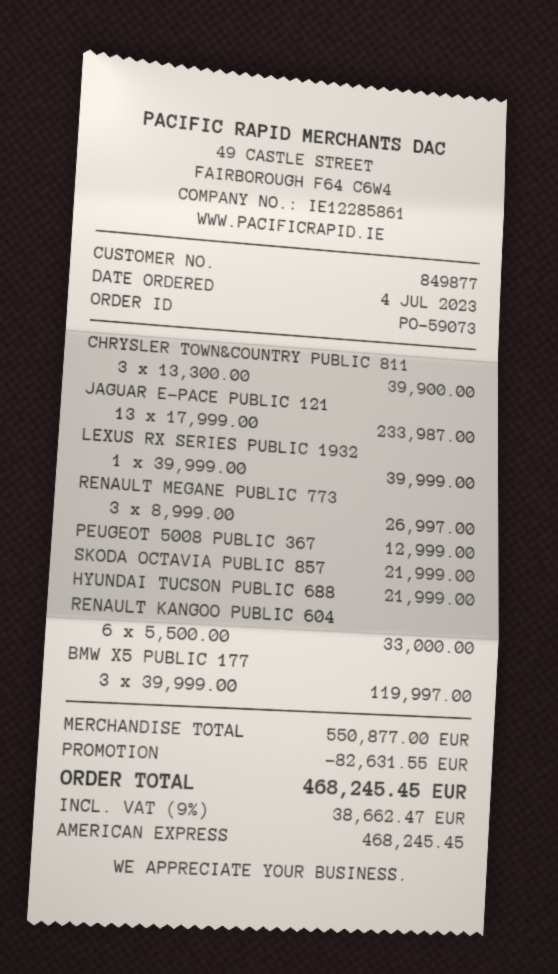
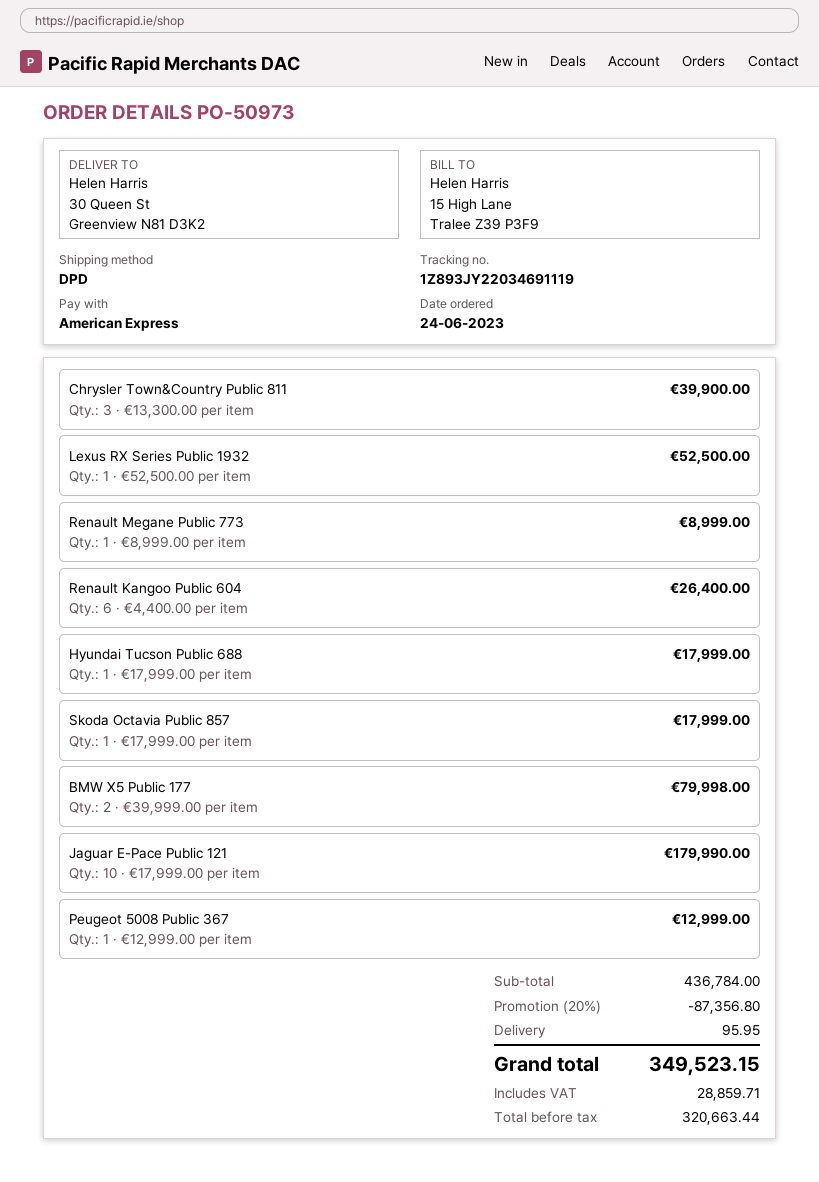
order number: PO-59073 -> PO-50973
order date: 2023-07-04 -> 2023-06-24
JAGUAR E-PACE PUBLIC 121: 13 x 17999.00 = 233987.00 -> 10 x 17999.00 = 179990.00
LEXUS RX SERIES PUBLIC 1932: 1 x 39999.00 = 39999.00 -> 1 x 52500.00 = 52500.00
RENAULT MEGANE PUBLIC 773: 3 x 8999.00 = 26997.00 -> 1 x 8999.00 = 8999.00
SKODA OCTAVIA PUBLIC 857: 1 x 21999.00 = 21999.00 -> 1 x 17999.00 = 17999.00
HYUNDAI TUCSON PUBLIC 688: 1 x 21999.00 = 21999.00 -> 1 x 17999.00 = 17999.00
RENAULT KANGOO PUBLIC 604: 6 x 5500.00 = 33000.00 -> 6 x 4400.00 = 26400.00
BMW X5 PUBLIC 177: 3 x 39999.00 = 119997.00 -> 2 x 39999.00 = 79998.00
subtotal: 550877.00 -> 436784.00
discount: 82631.55 -> 87356.80
shipping: none -> 95.95
tax: 38662.47 -> 28859.71
total: 468245.45 -> 349523.15

